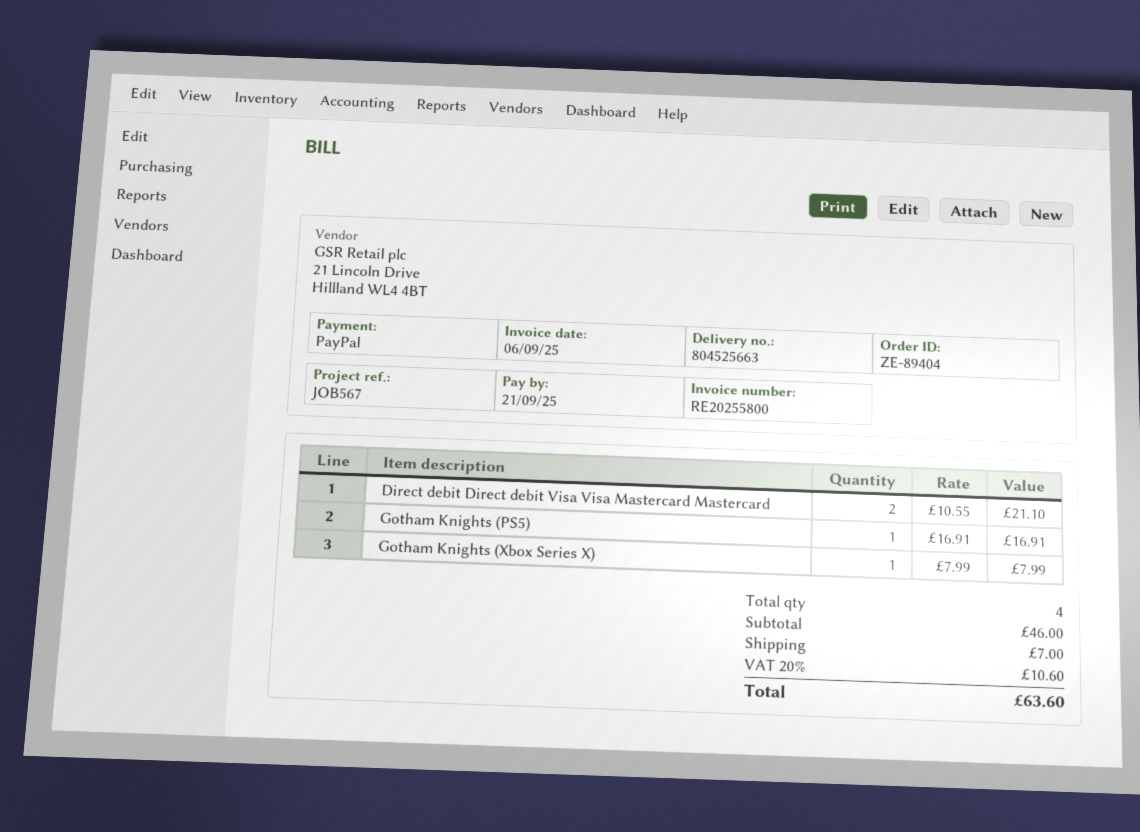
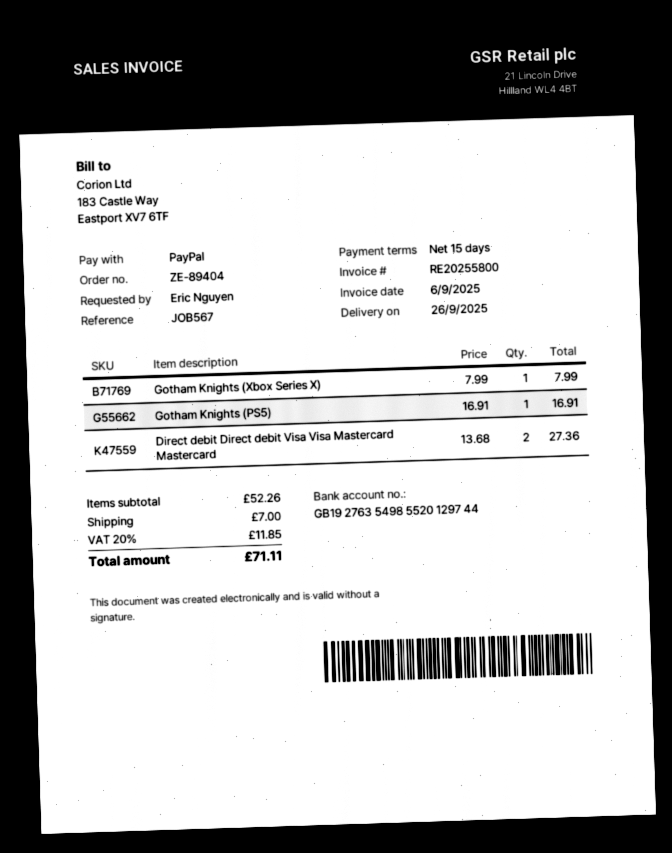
Direct debit Direct debit Visa Visa Mastercard Mastercard: 2 x 10.55 = 21.10 -> 2 x 13.68 = 27.36
subtotal: 46.00 -> 52.26
tax: 20% = 10.60 -> 20% = 11.85
total: 63.60 -> 71.11

